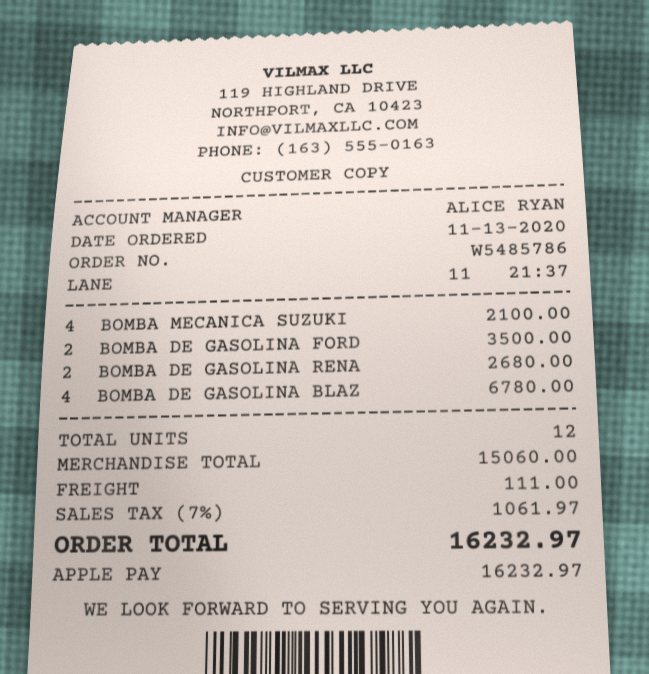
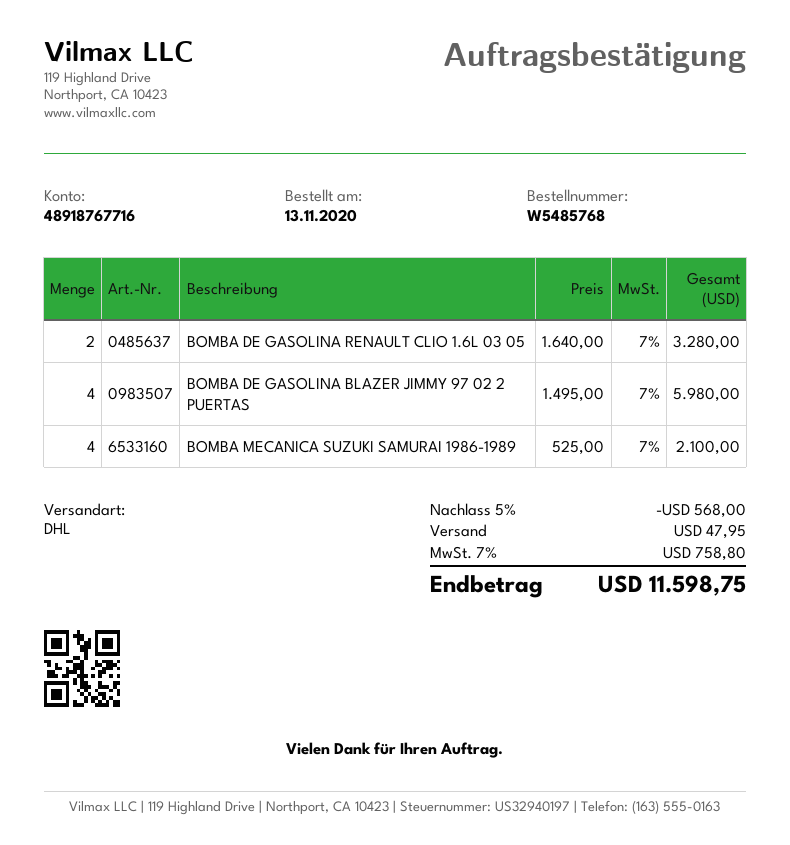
order number: W5485786 -> W5485768
BOMBA DE GASOLINA FORD: 2 for 3500.00 -> none
BOMBA DE GASOLINA RENA: 2 for 2680.00 -> 2 for 3280.00
BOMBA DE GASOLINA BLAZ: 4 for 6780.00 -> 4 for 5980.00
discount: none -> 5% = 568.00
shipping: 111.00 -> 47.95
tax: 7% = 1061.97 -> 7% = 758.80
total: 16232.97 -> 11598.75

